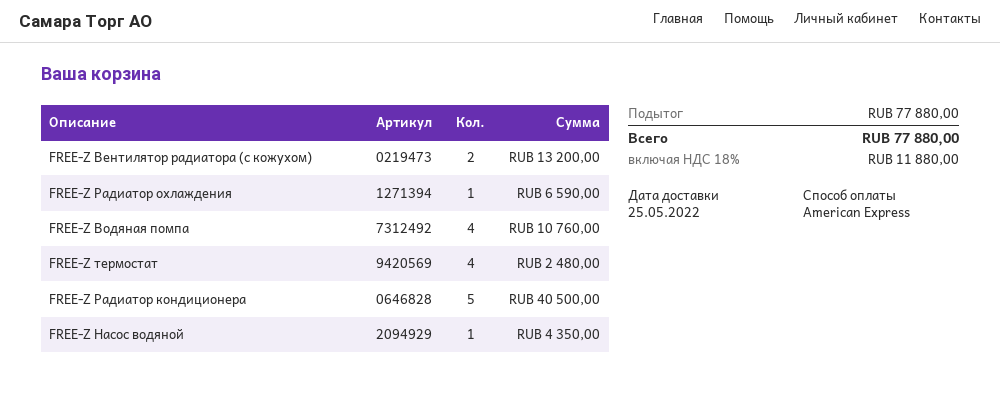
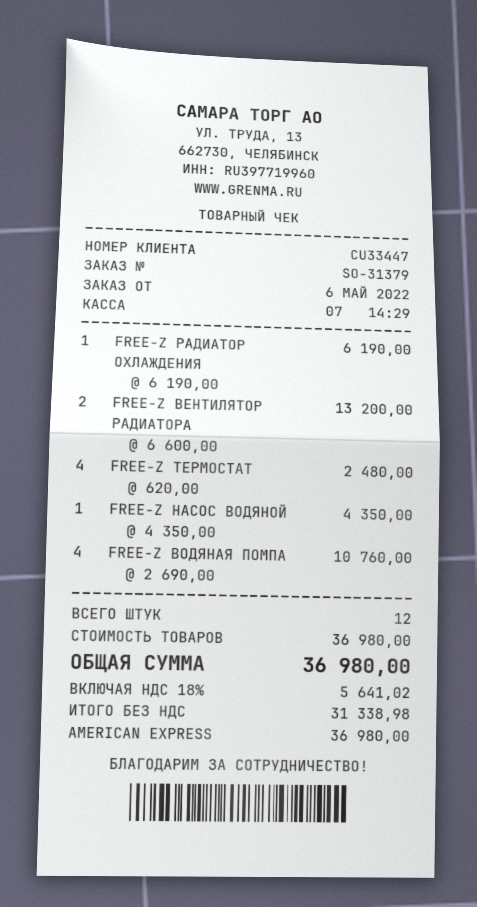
FREE-Z Радиатор охлаждения: 1 for 6590.00 -> 1 for 6190.00
FREE-Z Радиатор кондиционера: 5 for 40500.00 -> none
subtotal: 77880.00 -> 36980.00
tax: 18% = 11880.00 -> 18% = 5641.02
total: 77880.00 -> 36980.00

